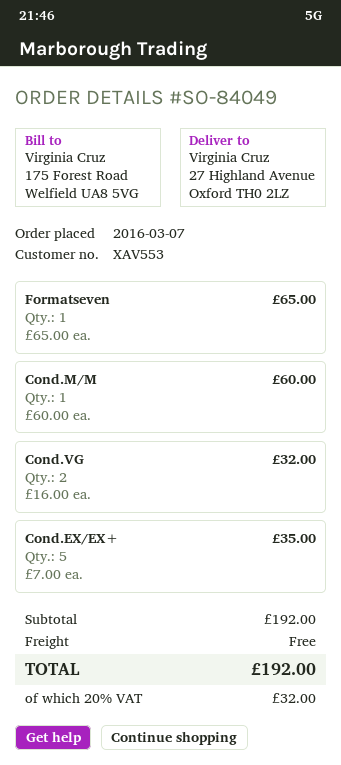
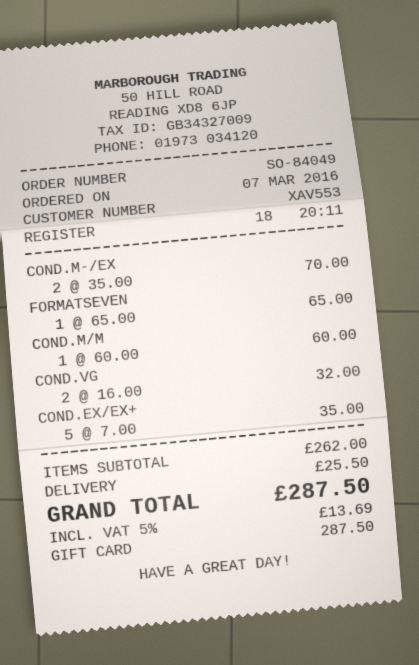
COND.M-/EX: none -> 2 x 35.00 = 70.00
subtotal: 192.00 -> 262.00
shipping: 0.00 -> 25.50
tax: 20% = 32.00 -> 5% = 13.69
total: 192.00 -> 287.50

